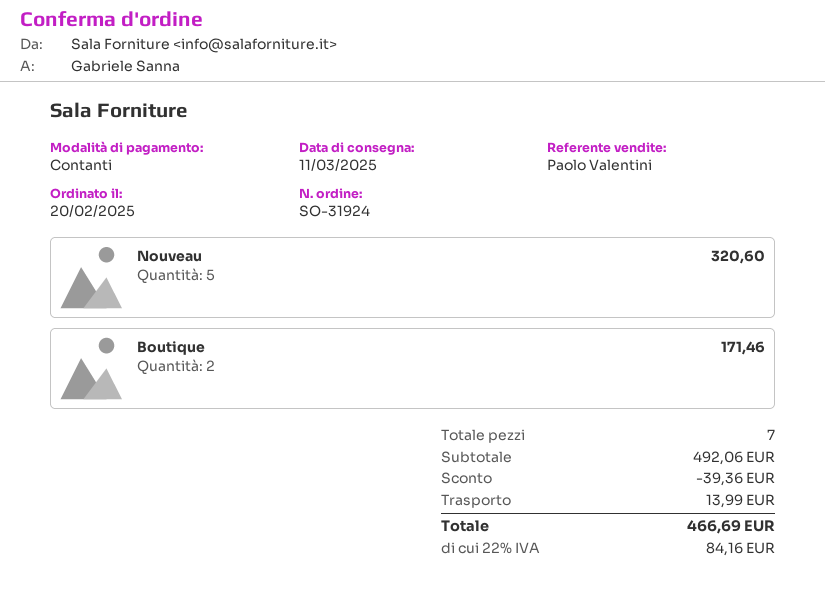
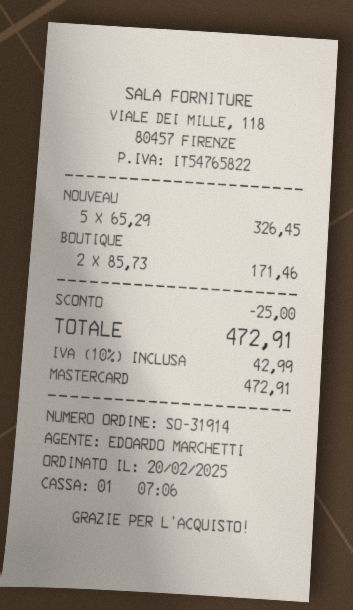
order number: SO-31924 -> SO-31914
sales rep: Paolo Valentini -> EDOARDO MARCHETTI
payment method: cash -> Mastercard
Nouveau: 5 for 320.60 -> 5 for 326.45
discount: 39.36 -> 25.00
shipping: 13.99 -> none
tax: 22% = 84.16 -> 10% = 42.99
total: 466.69 -> 472.91

